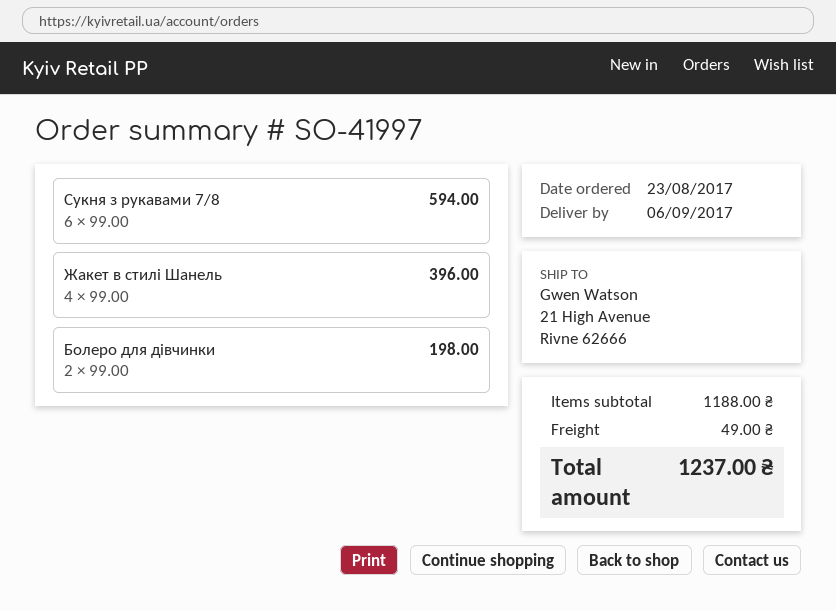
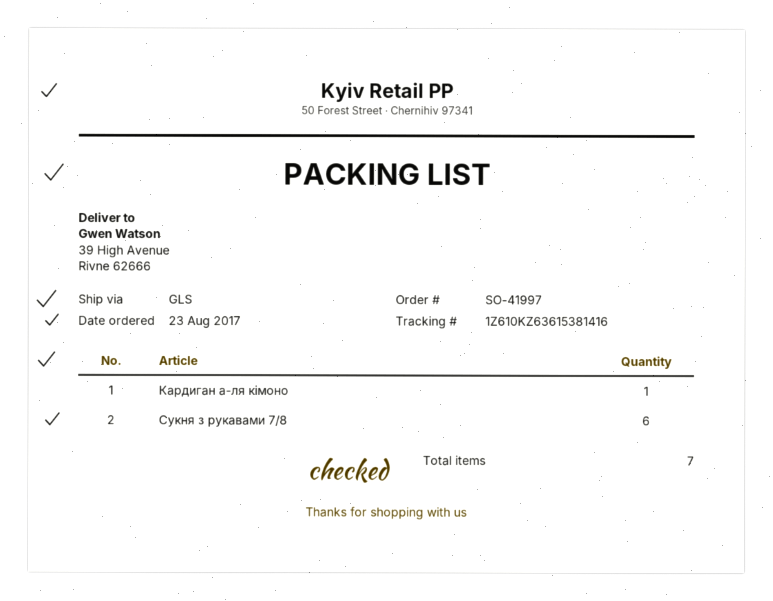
ship to: 21 High Avenue, Rivne 62666 -> 39 High Avenue, Rivne 62666
Жакет в стилі Шанель: 4 -> none
Болеро для дівчинки: 2 -> none
Кардиган а-ля кімоно: none -> 1

